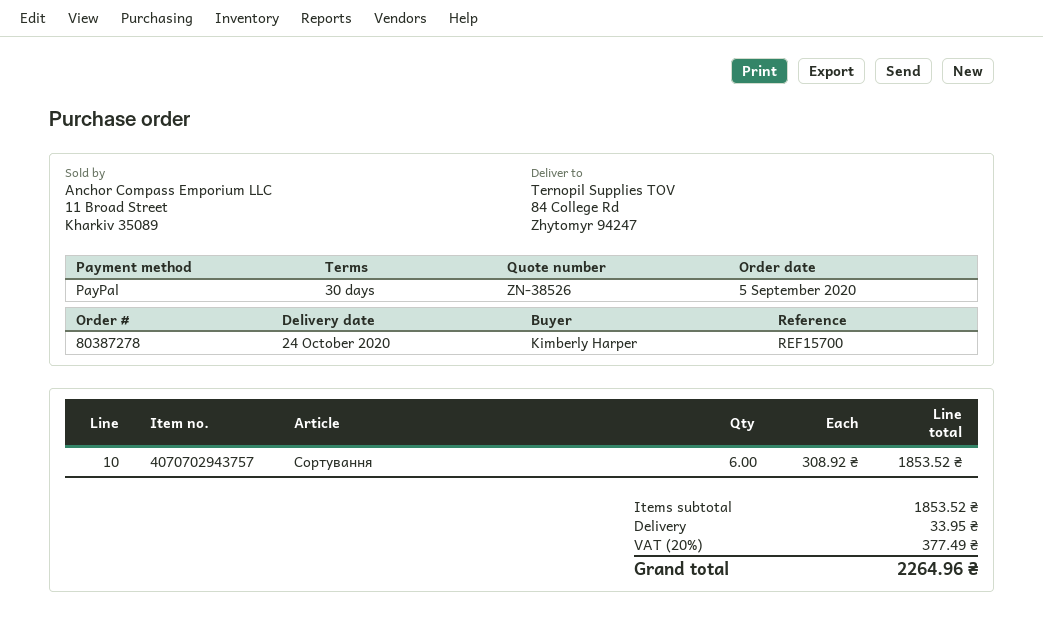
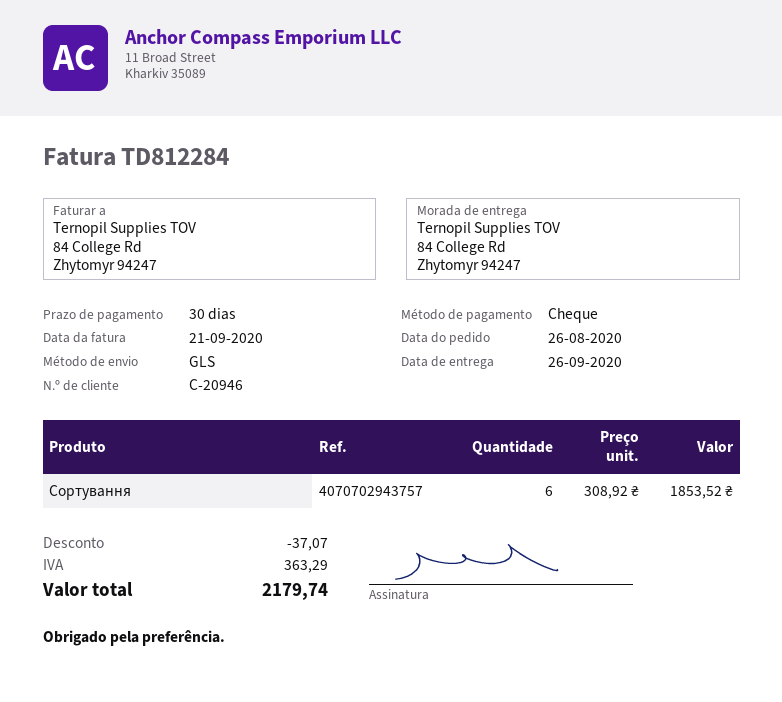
order date: 2020-09-05 -> 2020-08-26
delivery date: 2020-10-24 -> 2020-09-26
payment method: PayPal -> cheque
discount: none -> 37.07
shipping: 33.95 -> none
tax: 377.49 -> 363.29
total: 2264.96 -> 2179.74

